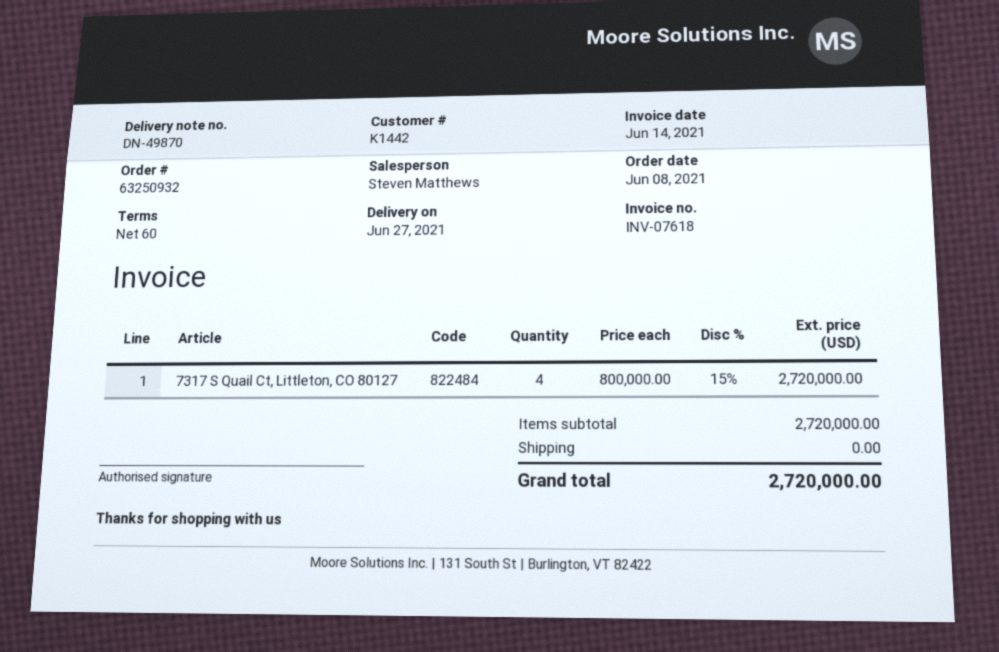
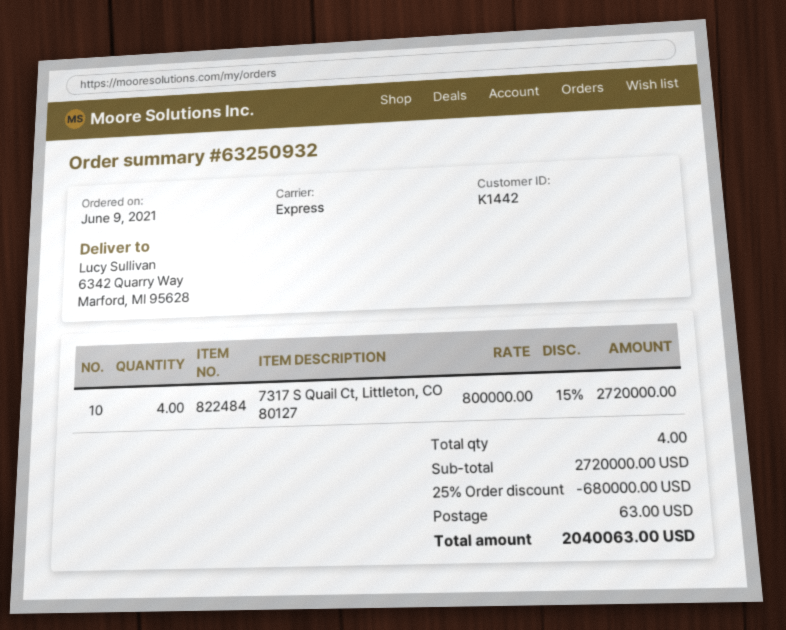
order date: 2021-06-08 -> 2021-06-09
discount: none -> 25% = 680000.00
shipping: 0.00 -> 63.00
total: 2720000.00 -> 2040063.00

